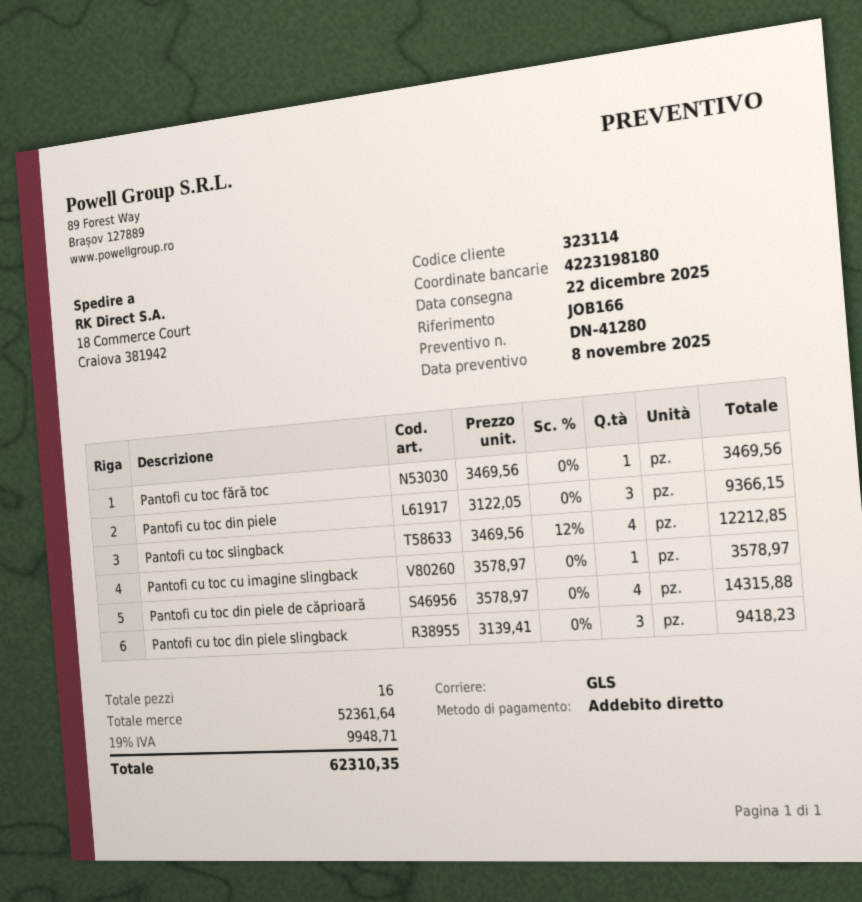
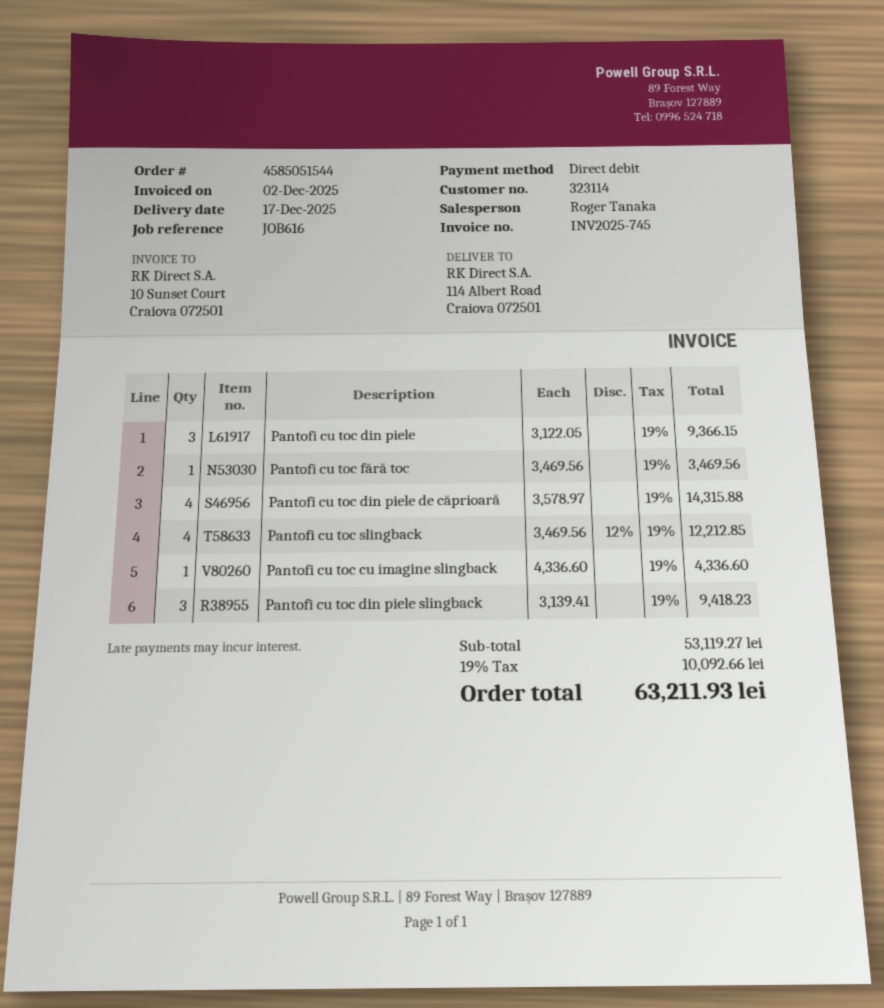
delivery date: 2025-12-22 -> 2025-12-17
reference: JOB166 -> JOB616
ship to: 18 Commerce Court, Craiova 381942 -> 114 Albert Road, Craiova 072501
Pantofi cu toc cu imagine slingback: 1 x 3578.97 = 3578.97 -> 1 x 4336.60 = 4336.60
subtotal: 52361.64 -> 53119.27
tax: 19% = 9948.71 -> 19% = 10092.66
total: 62310.35 -> 63211.93

